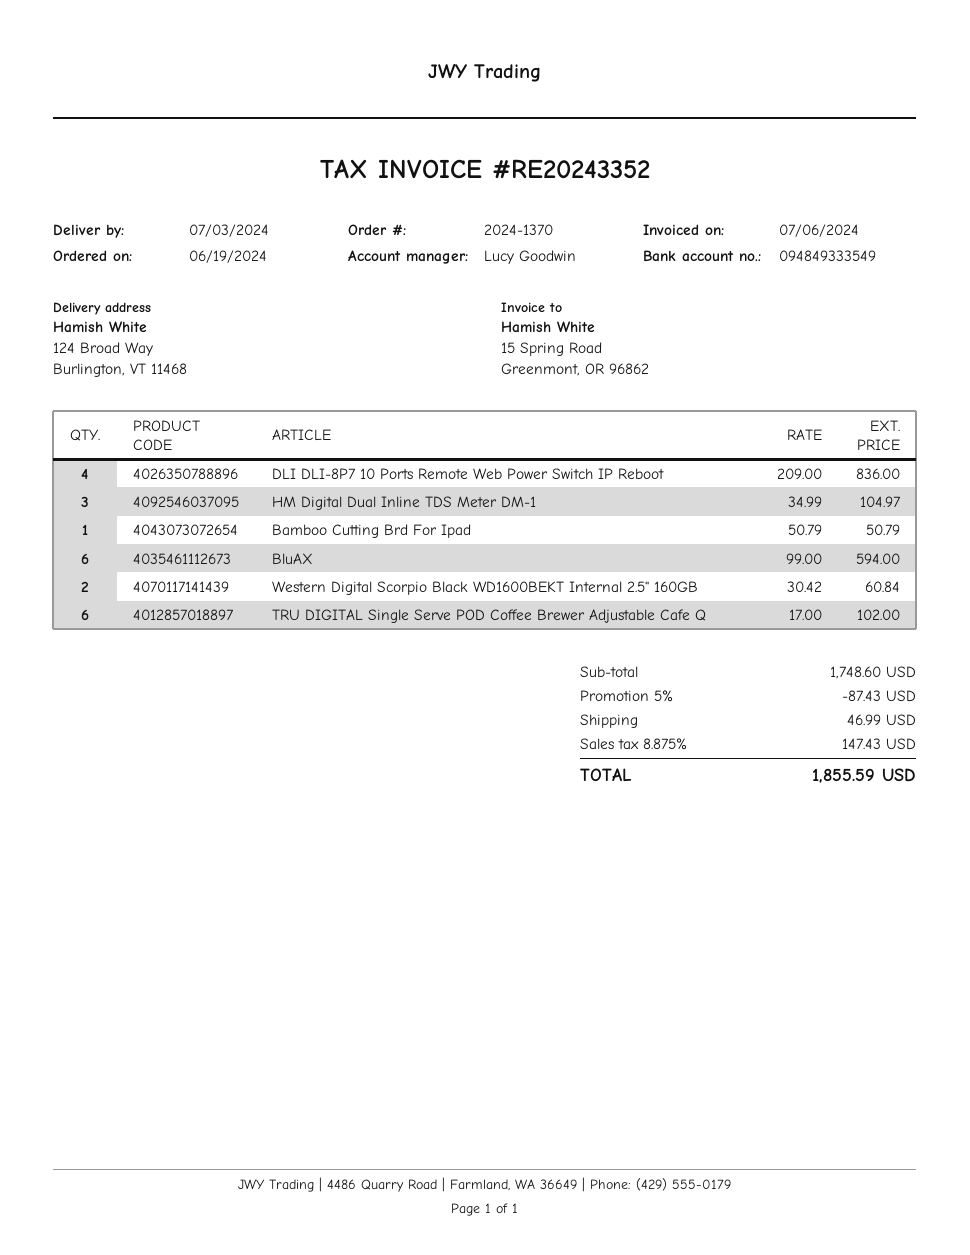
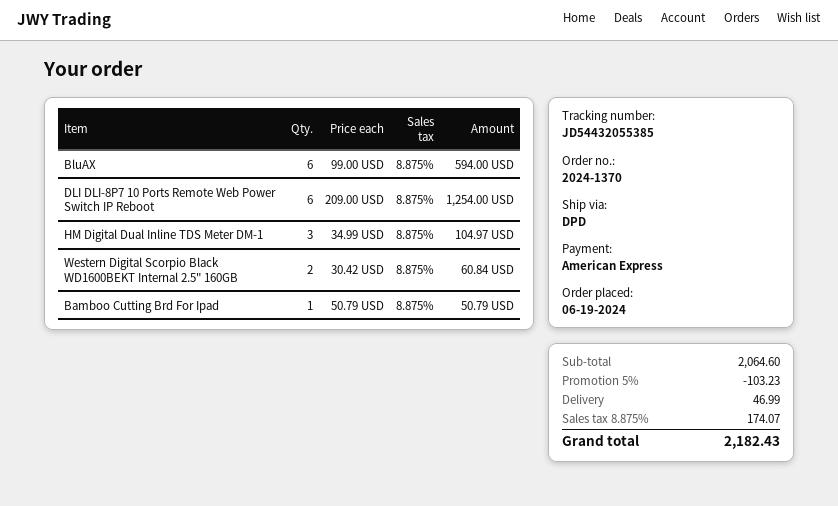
DLI DLI-8P7 10 Ports Remote Web Power Switch IP Reboot: 4 x 209.00 = 836.00 -> 6 x 209.00 = 1254.00
TRU DIGITAL Single Serve POD Coffee Brewer Adjustable Cafe Q: 6 x 17.00 = 102.00 -> none
subtotal: 1748.60 -> 2064.60
discount: 5% = 87.43 -> 5% = 103.23
tax: 8.875% = 147.43 -> 8.875% = 174.07
total: 1855.59 -> 2182.43

